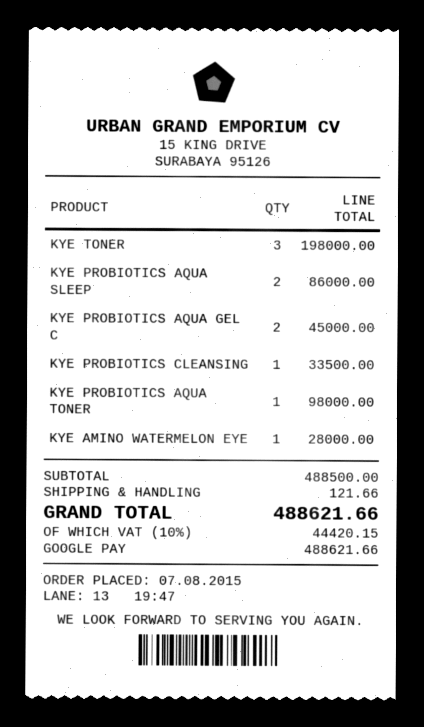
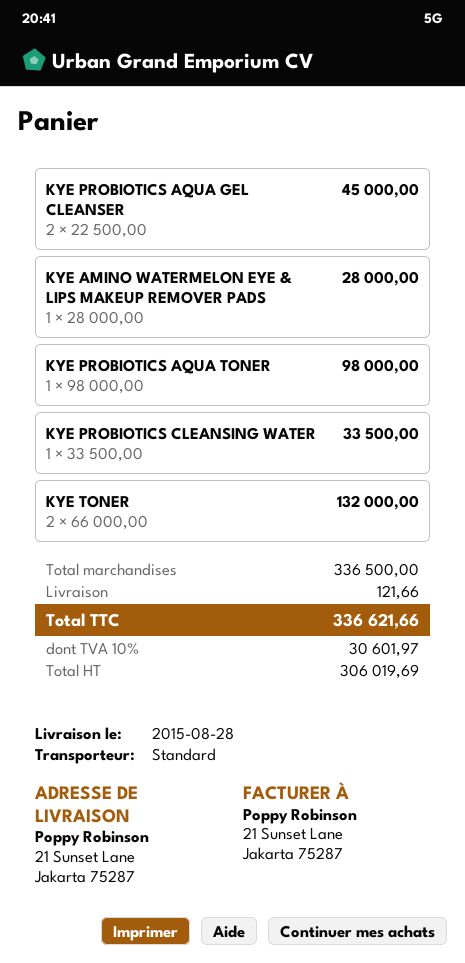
KYE TONER: 3 for 198000.00 -> 2 for 132000.00
KYE PROBIOTICS AQUA SLEEP: 2 for 86000.00 -> none
subtotal: 488500.00 -> 336500.00
tax: 10% = 44420.15 -> 10% = 30601.97
total: 488621.66 -> 336621.66

